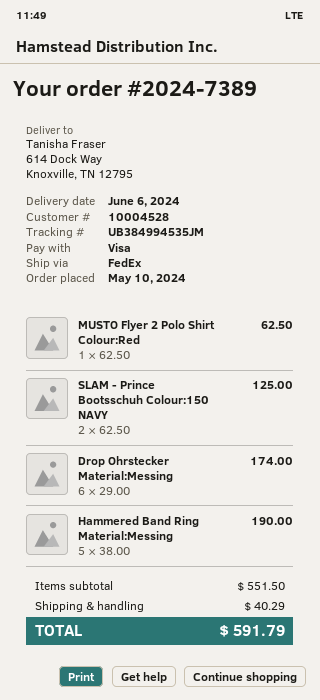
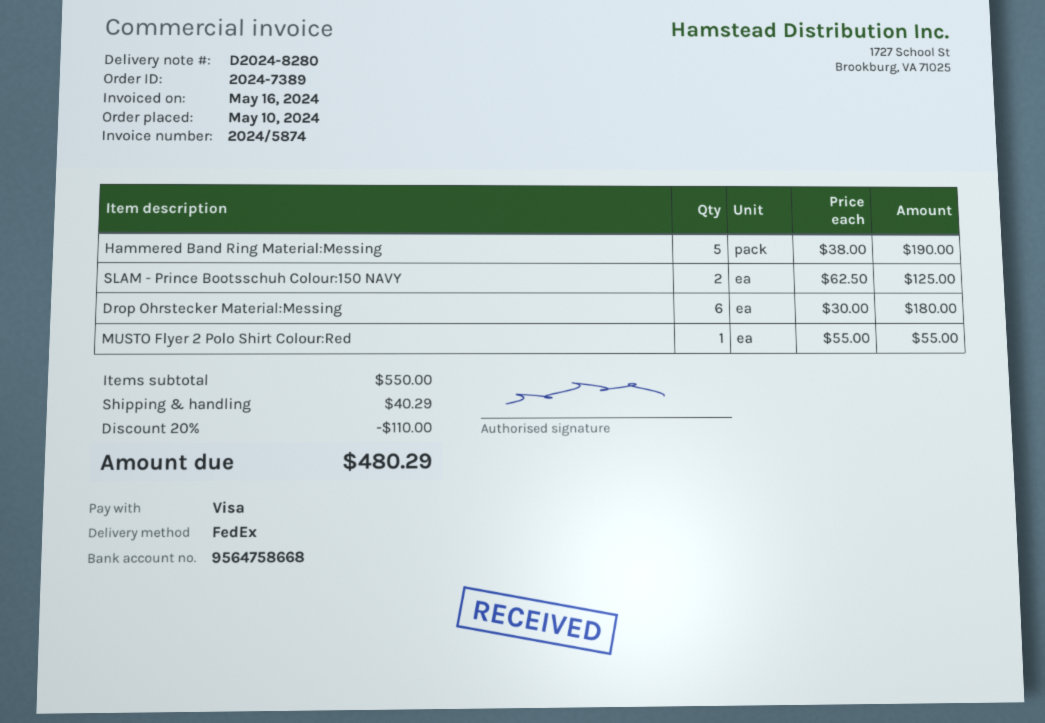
MUSTO Flyer 2 Polo Shirt Colour:Red: 1 x 62.50 = 62.50 -> 1 x 55.00 = 55.00
Drop Ohrstecker Material:Messing: 6 x 29.00 = 174.00 -> 6 x 30.00 = 180.00
subtotal: 551.50 -> 550.00
discount: none -> 20% = 110.00
total: 591.79 -> 480.29

